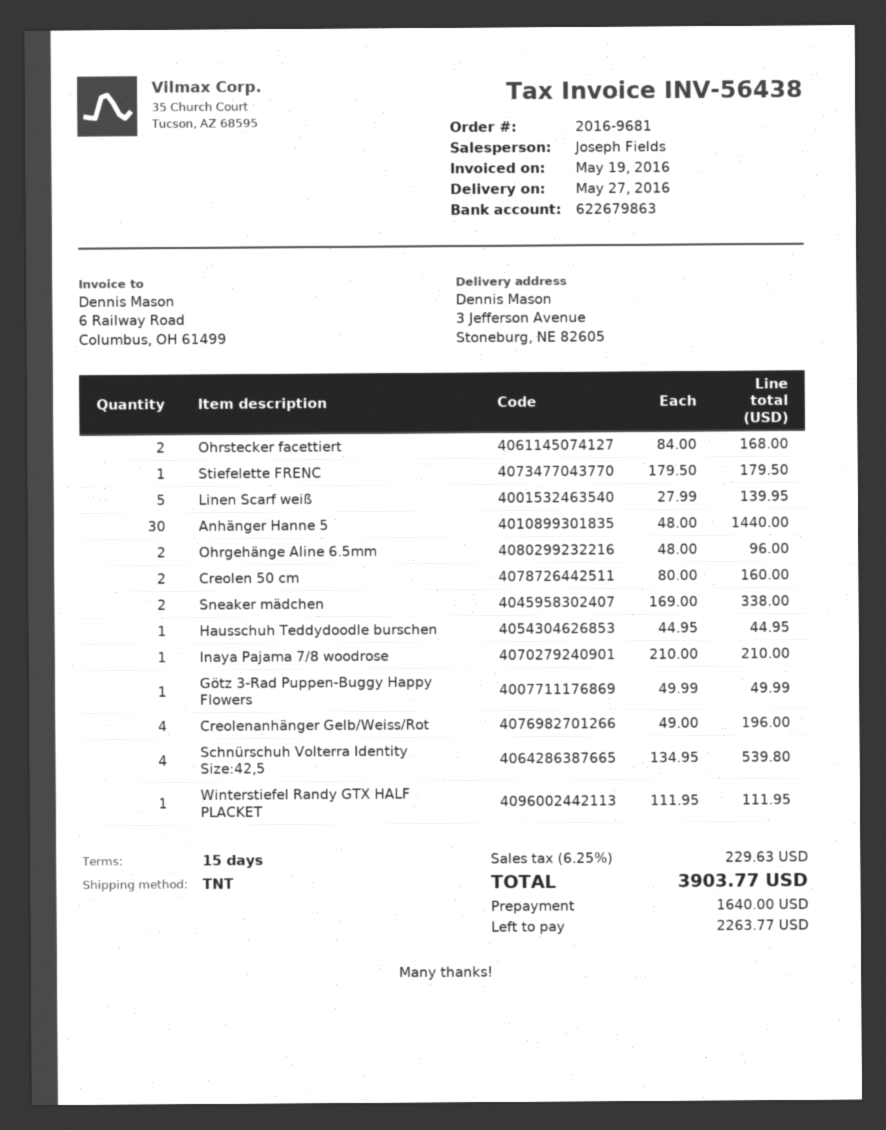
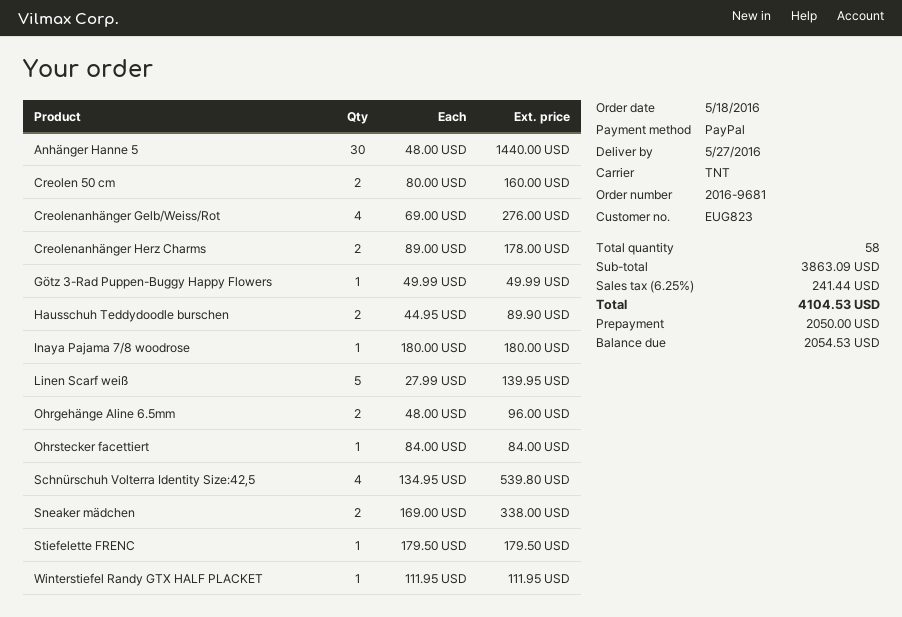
Ohrstecker facettiert: 2 x 84.00 = 168.00 -> 1 x 84.00 = 84.00
Hausschuh Teddydoodle burschen: 1 x 44.95 = 44.95 -> 2 x 44.95 = 89.90
Inaya Pajama 7/8 woodrose: 1 x 210.00 = 210.00 -> 1 x 180.00 = 180.00
Creolenanhänger Gelb/Weiss/Rot: 4 x 49.00 = 196.00 -> 4 x 69.00 = 276.00
Creolenanhänger Herz Charms: none -> 2 x 89.00 = 178.00
tax: 6.25% = 229.63 -> 6.25% = 241.44
total: 3903.77 -> 4104.53
deposit: 1640.00 -> 2050.00
balance: 2263.77 -> 2054.53

